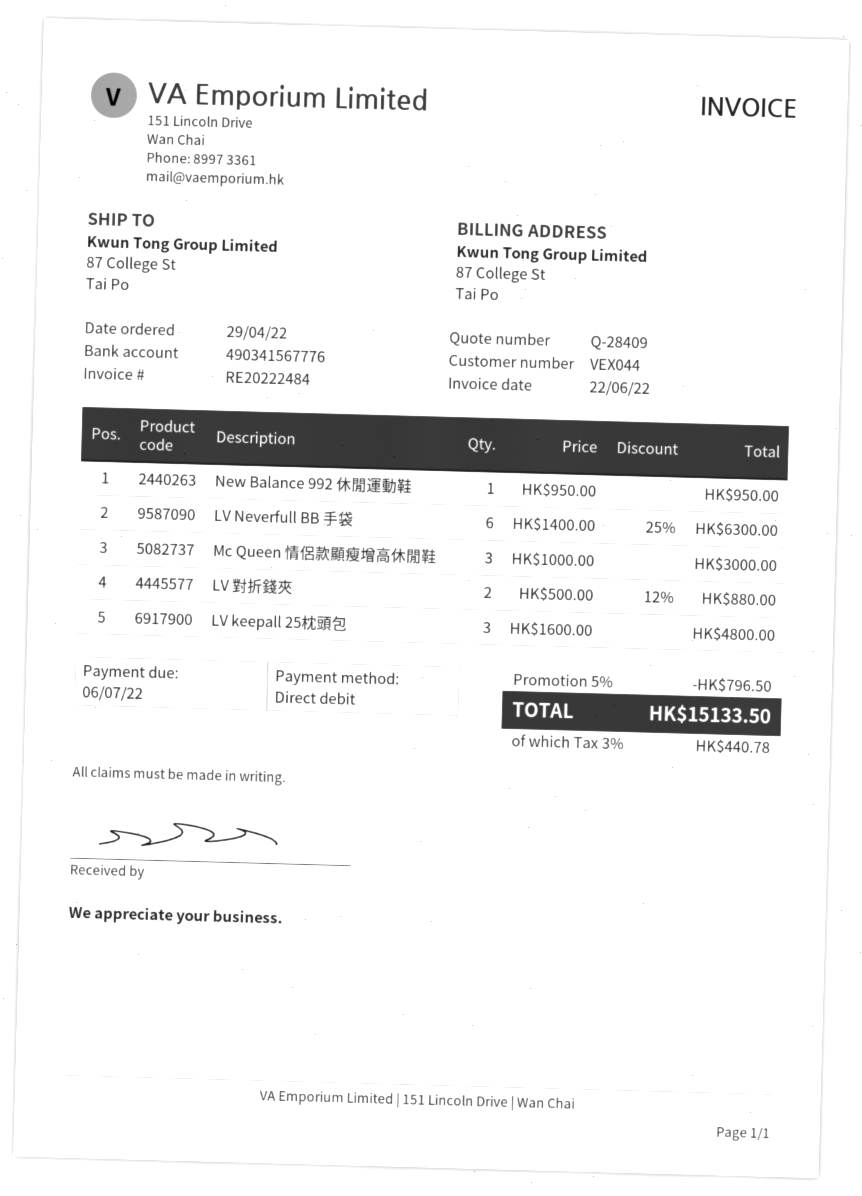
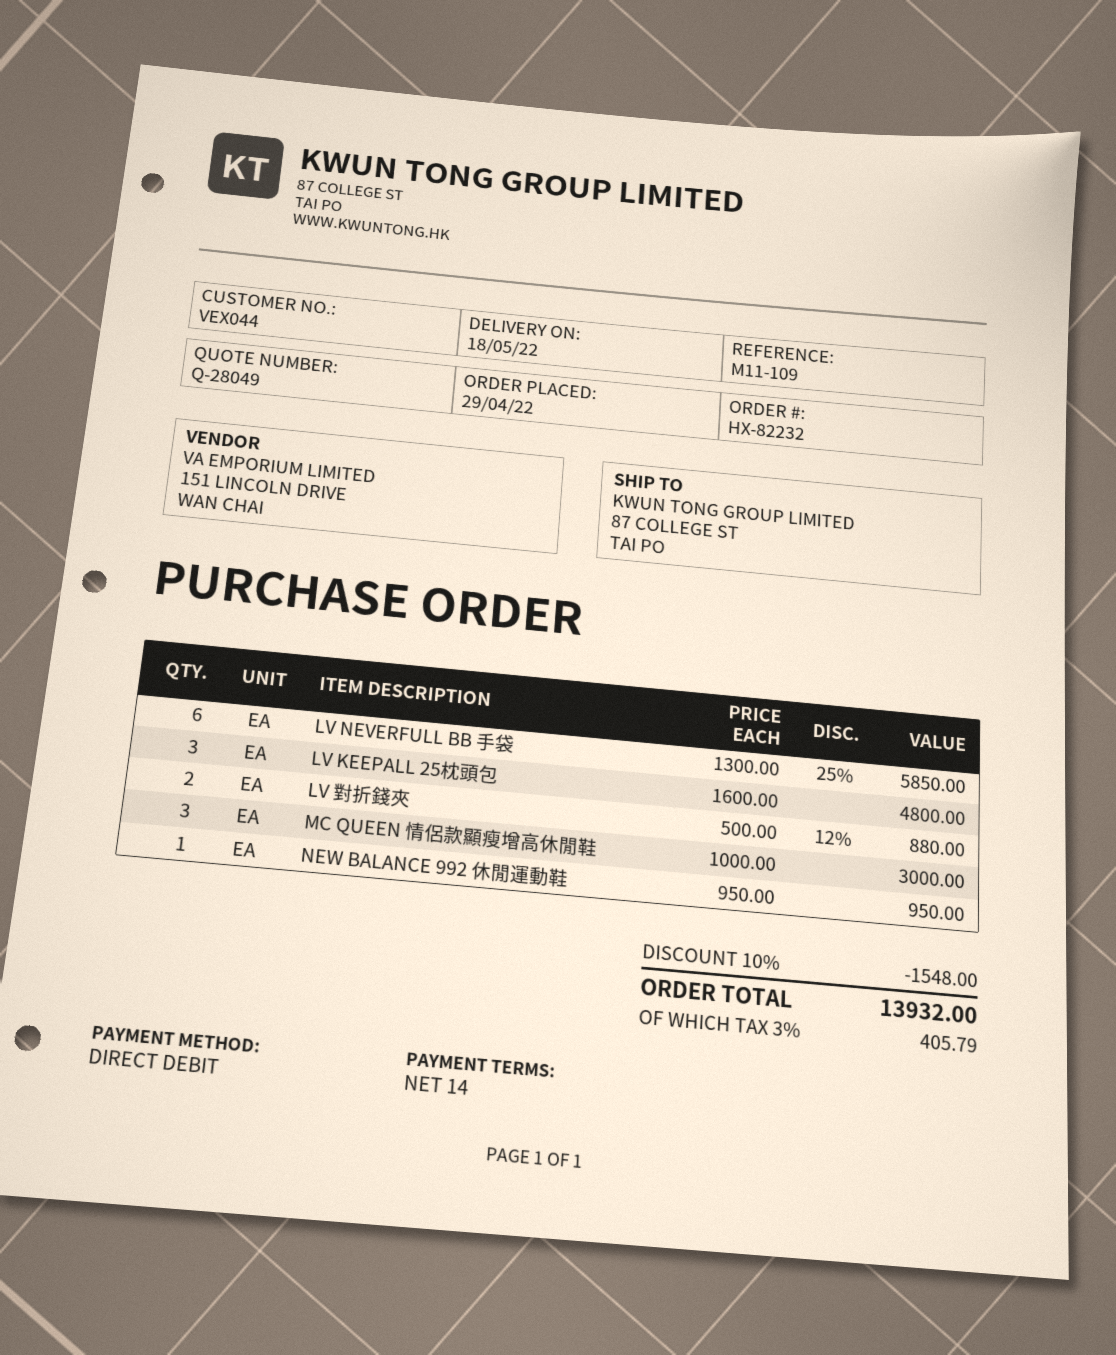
quote number: Q-28409 -> Q-28049
LV Neverfull BB 手袋: 6 x 1400.00 - 25% = 6300.00 -> 6 x 1300.00 - 25% = 5850.00
discount: 5% = 796.50 -> 10% = 1548.00
tax: 3% = 440.78 -> 3% = 405.79
total: 15133.50 -> 13932.00

